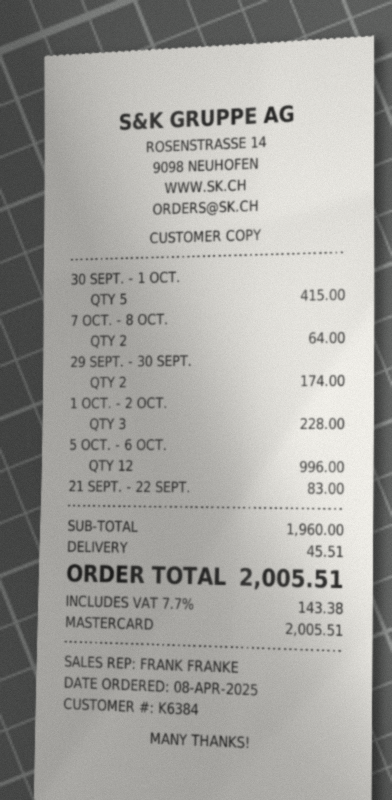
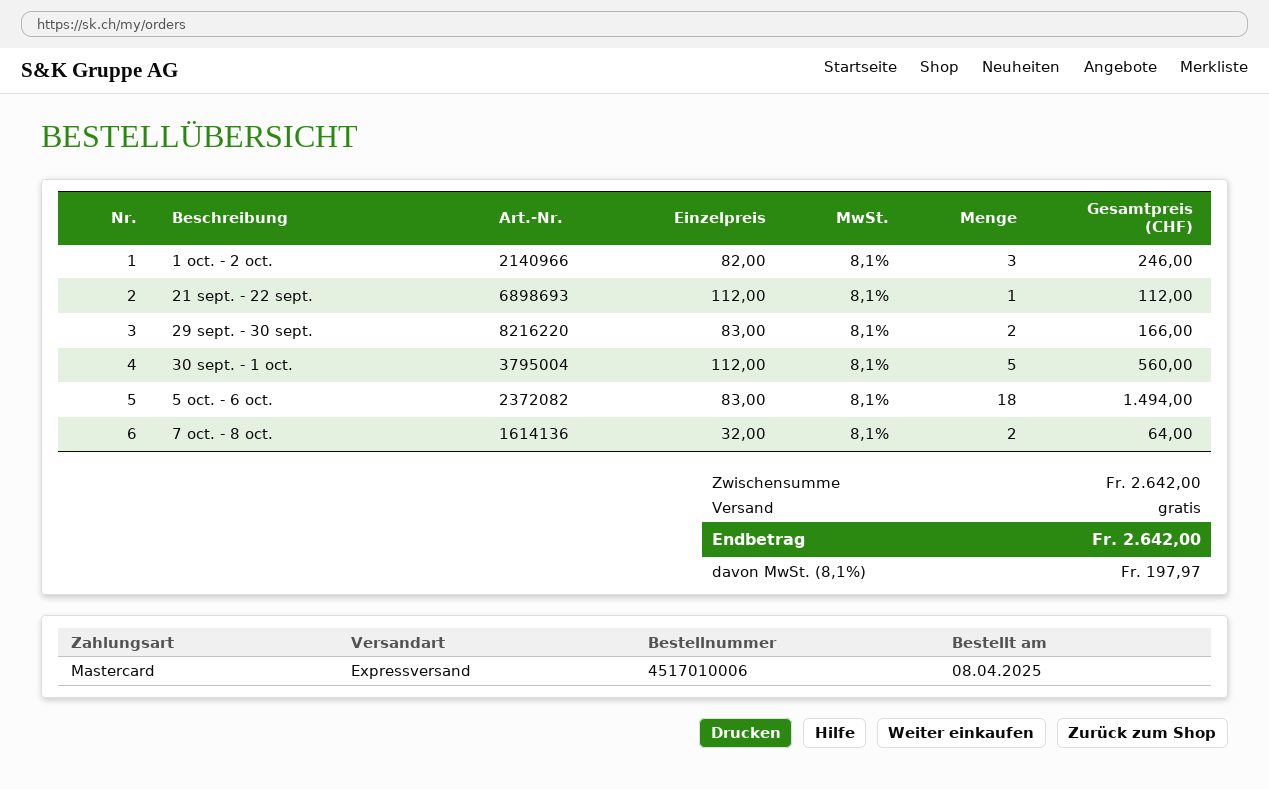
30 SEPT. - 1 OCT.: 5 for 415.00 -> 5 for 560.00
29 SEPT. - 30 SEPT.: 2 for 174.00 -> 2 for 166.00
1 OCT. - 2 OCT.: 3 for 228.00 -> 3 for 246.00
5 OCT. - 6 OCT.: 12 for 996.00 -> 18 for 1494.00
21 SEPT. - 22 SEPT.: 1 for 83.00 -> 1 for 112.00
subtotal: 1960.00 -> 2642.00
shipping: 45.51 -> 0.00
tax: 7.7% = 143.38 -> 8.1% = 197.97
total: 2005.51 -> 2642.00

